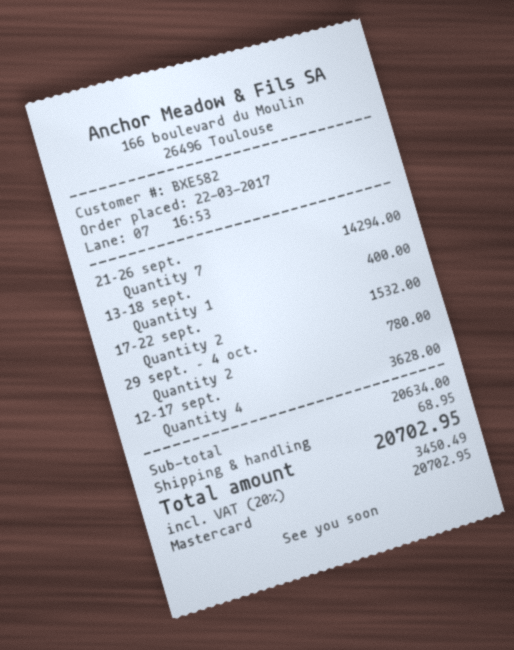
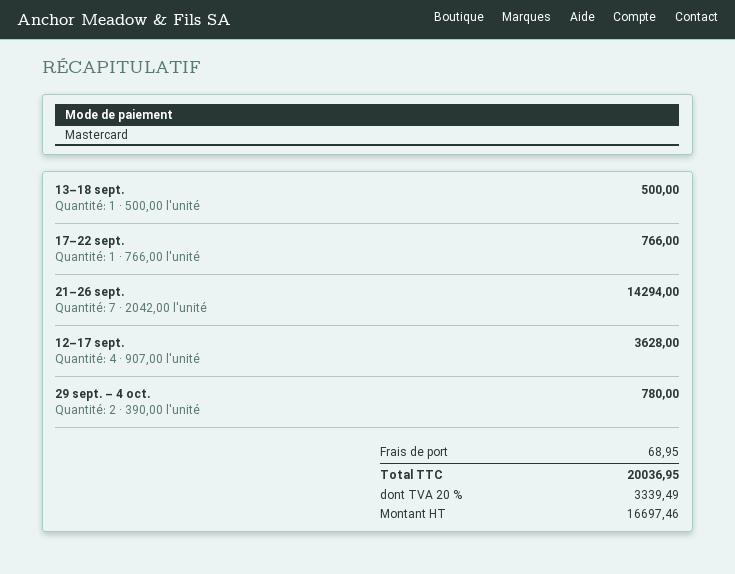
13–18 sept.: 1 for 400.00 -> 1 for 500.00
17–22 sept.: 2 for 1532.00 -> 1 for 766.00
tax: 20% = 3450.49 -> 20% = 3339.49
total: 20702.95 -> 20036.95

